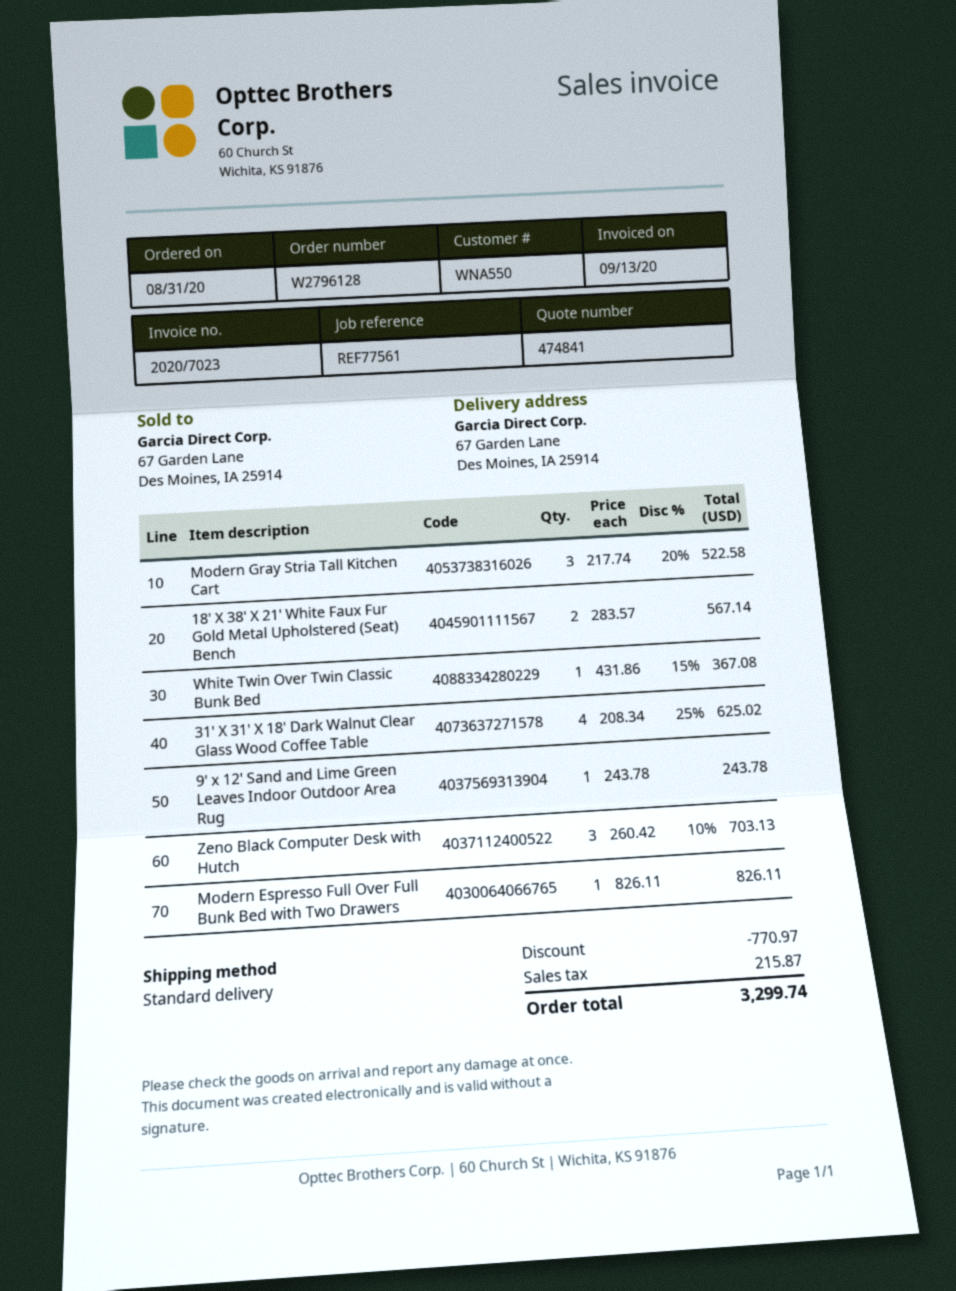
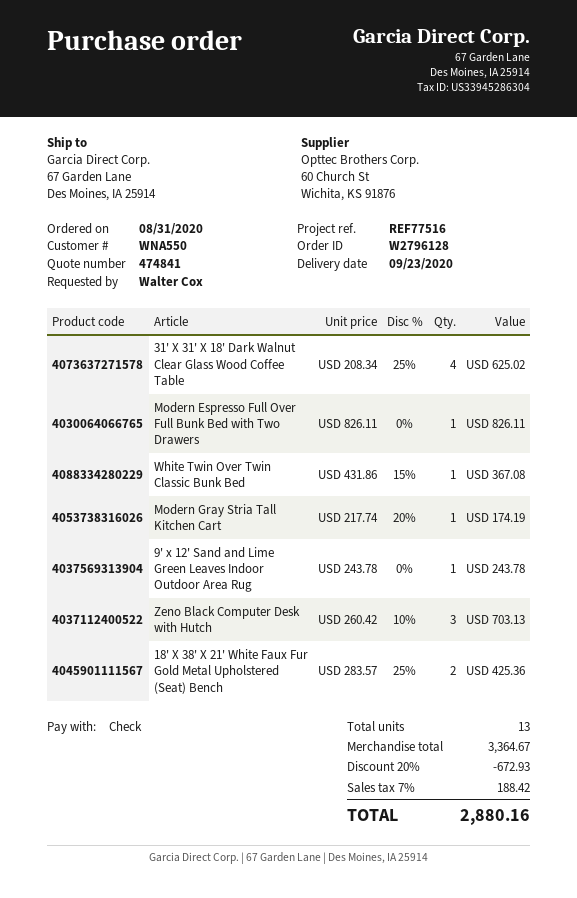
reference: REF77561 -> REF77516
Modern Gray Stria Tall Kitchen Cart: 3 x 217.74 - 20% = 522.58 -> 1 x 217.74 - 20% = 174.19
18' X 38' X 21' White Faux Fur Gold Metal Upholstered (Seat) Bench: 2 x 283.57 = 567.14 -> 2 x 283.57 - 25% = 425.36
discount: 770.97 -> 672.93
tax: 215.87 -> 188.42
total: 3299.74 -> 2880.16

